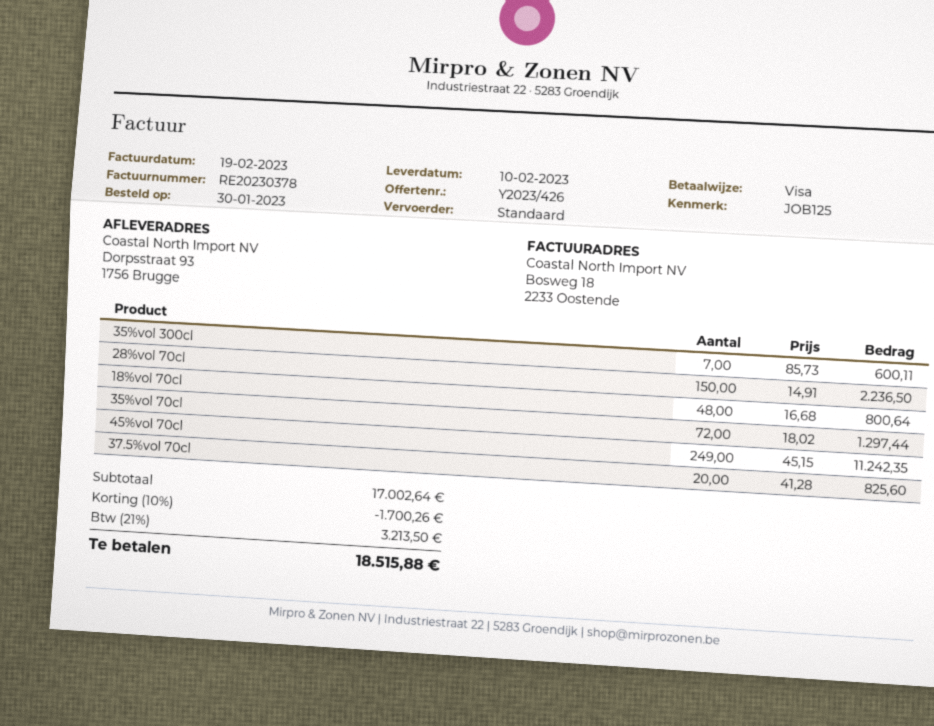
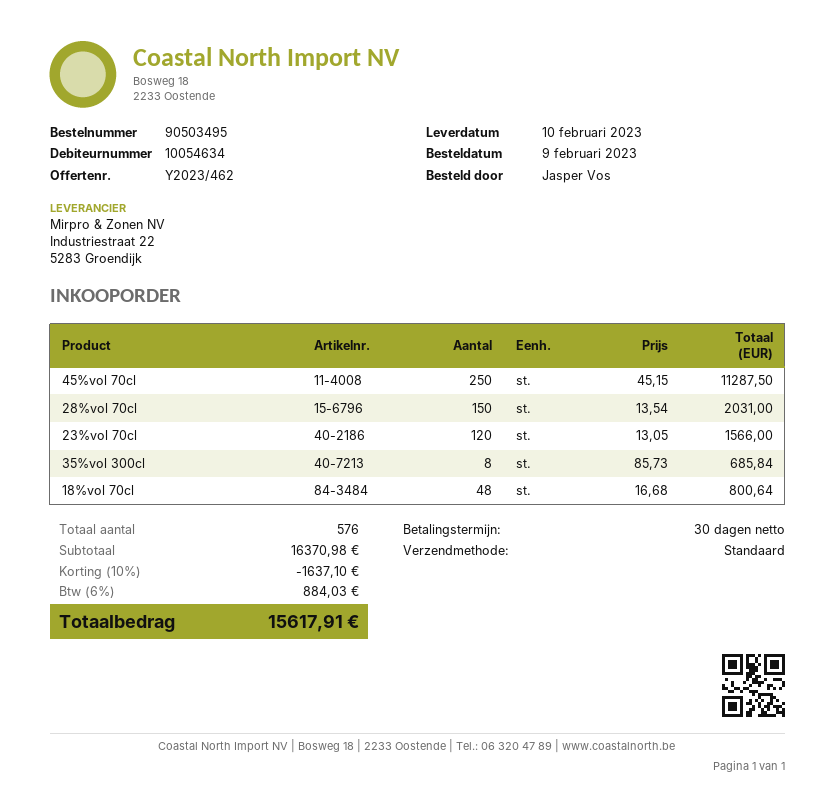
quote number: Y2023/426 -> Y2023/462
order date: 2023-01-30 -> 2023-02-09
35%vol 300cl: 7 x 85.73 = 600.11 -> 8 x 85.73 = 685.84
28%vol 70cl: 150 x 14.91 = 2236.50 -> 150 x 13.54 = 2031.00
35%vol 70cl: 72 x 18.02 = 1297.44 -> none
45%vol 70cl: 249 x 45.15 = 11242.35 -> 250 x 45.15 = 11287.50
37.5%vol 70cl: 20 x 41.28 = 825.60 -> none
23%vol 70cl: none -> 120 x 13.05 = 1566.00
subtotal: 17002.64 -> 16370.98
discount: 10% = 1700.26 -> 10% = 1637.10
tax: 21% = 3213.50 -> 6% = 884.03
total: 18515.88 -> 15617.91

